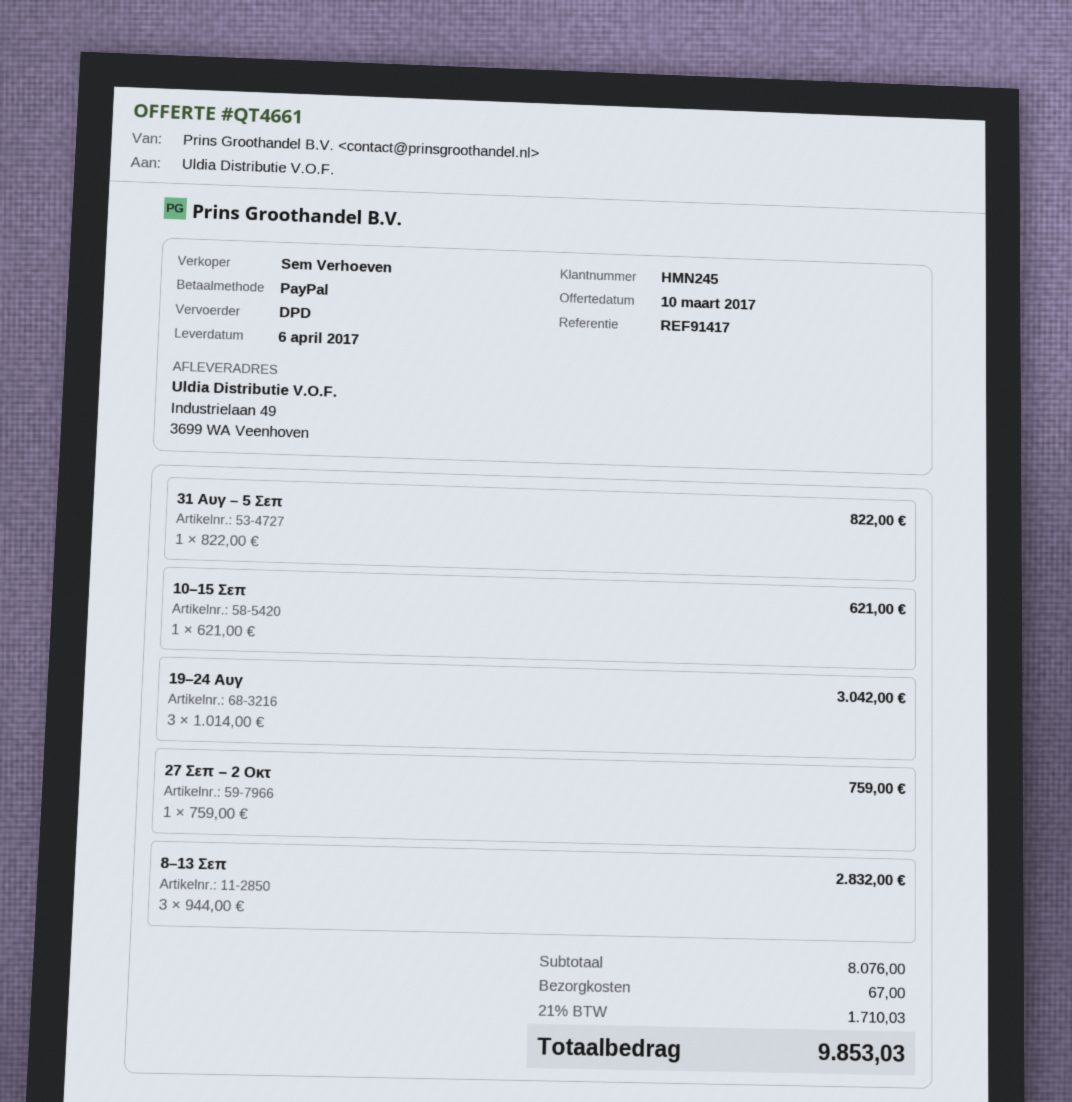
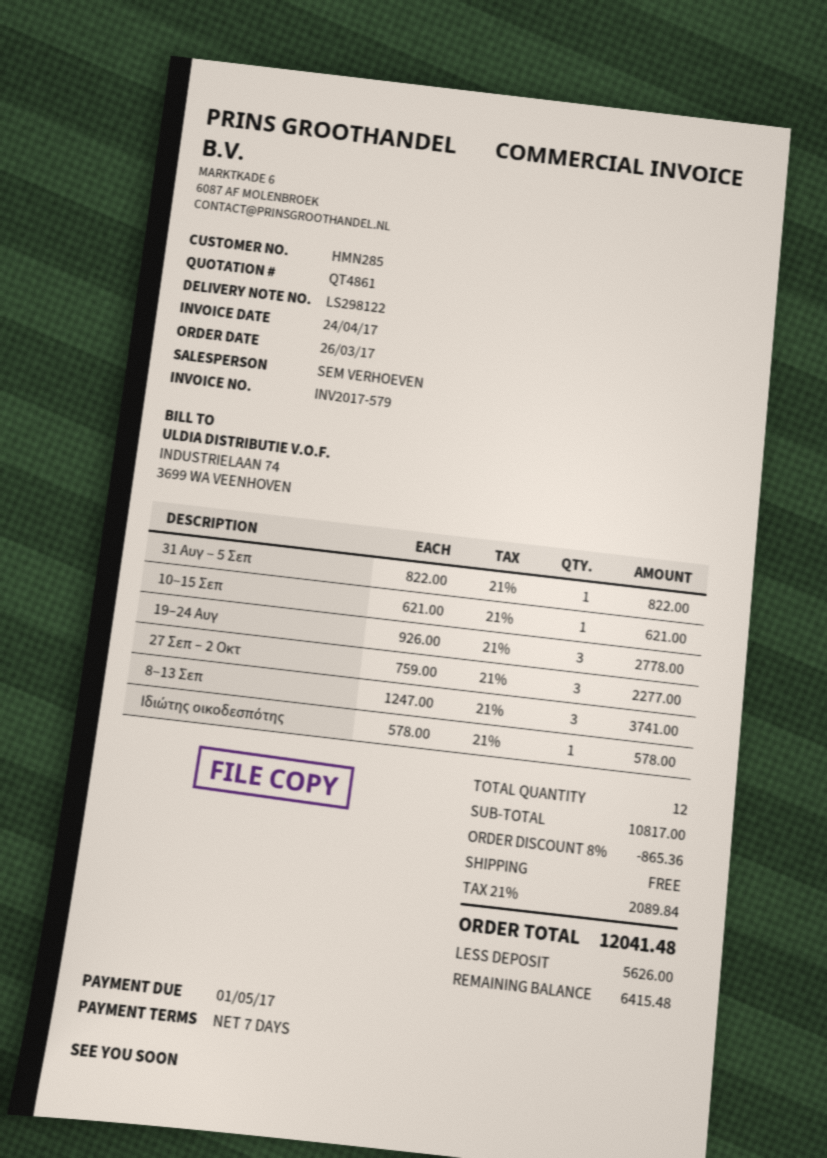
quote number: QT4661 -> QT4861
customer number: HMN245 -> HMN285
19–24 Αυγ: 3 x 1014.00 = 3042.00 -> 3 x 926.00 = 2778.00
27 Σεπ – 2 Οκτ: 1 x 759.00 = 759.00 -> 3 x 759.00 = 2277.00
8–13 Σεπ: 3 x 944.00 = 2832.00 -> 3 x 1247.00 = 3741.00
Ιδιώτης οικοδεσπότης: none -> 1 x 578.00 = 578.00
subtotal: 8076.00 -> 10817.00
discount: none -> 8% = 865.36
shipping: 67.00 -> 0.00
tax: 21% = 1710.03 -> 21% = 2089.84
total: 9853.03 -> 12041.48

